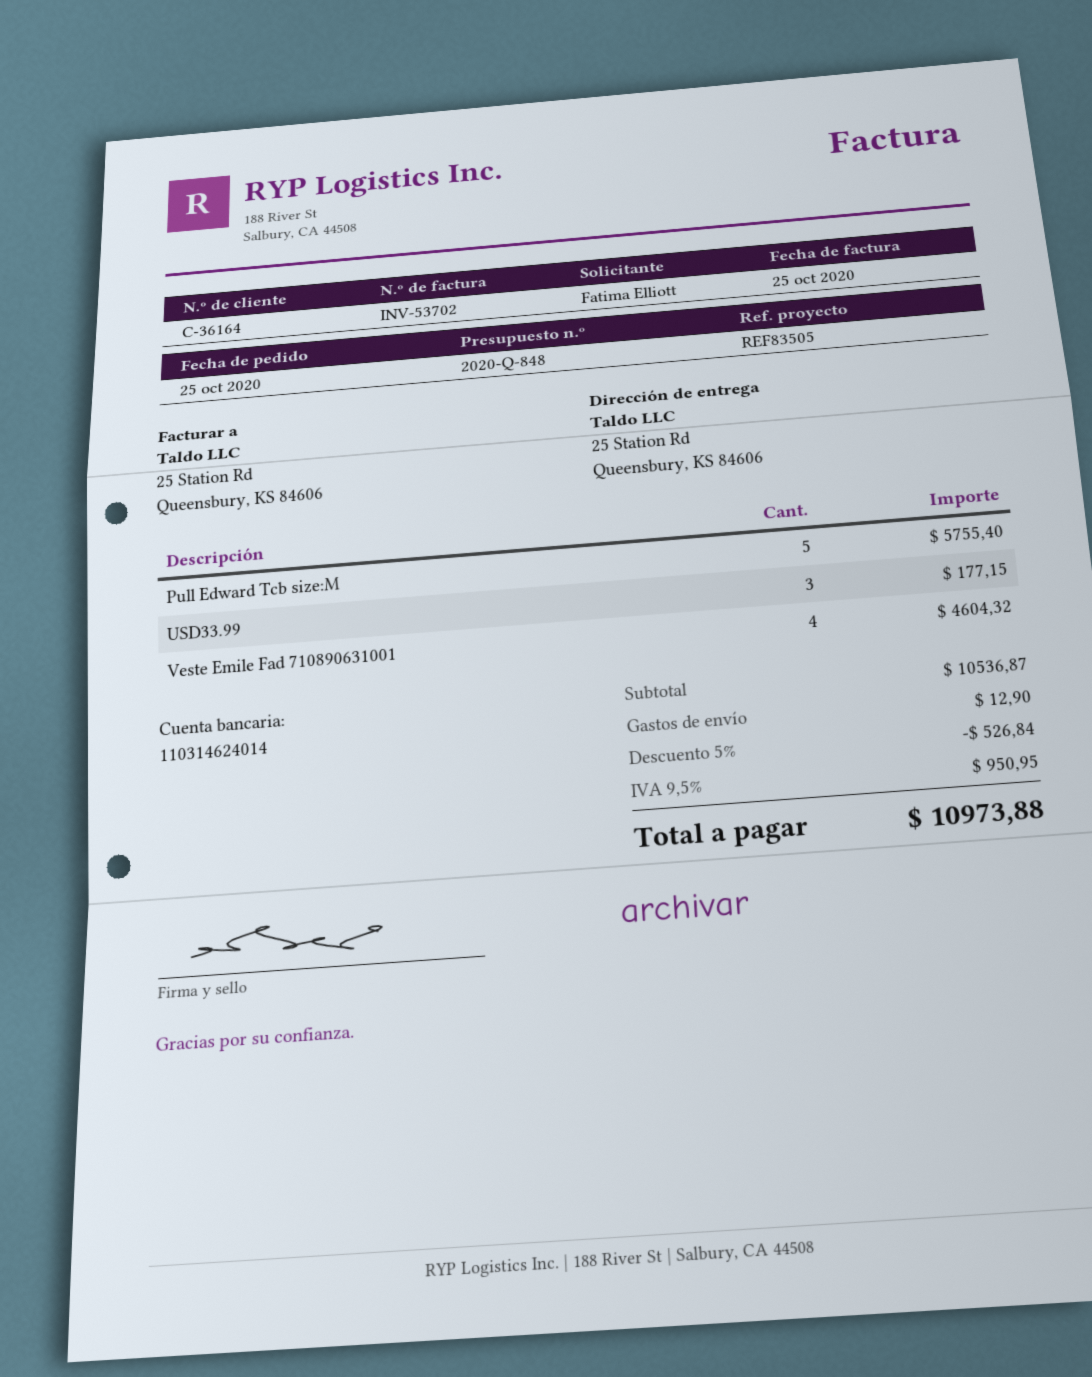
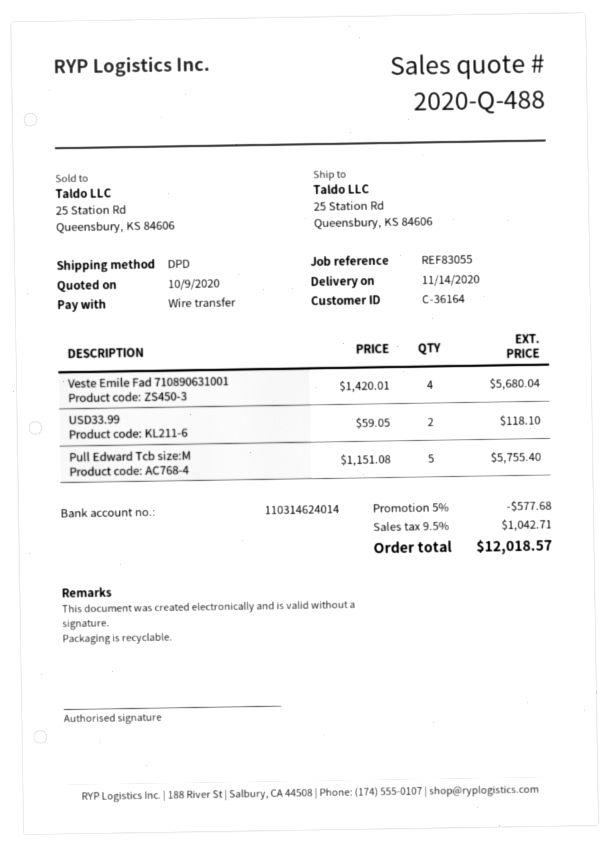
quote number: 2020-Q-848 -> 2020-Q-488
reference: REF83505 -> REF83055
USD33.99: 3 for 177.15 -> 2 for 118.10
Veste Emile Fad 710890631001: 4 for 4604.32 -> 4 for 5680.04
discount: 5% = 526.84 -> 5% = 577.68
shipping: 12.90 -> none
tax: 9.5% = 950.95 -> 9.5% = 1042.71
total: 10973.88 -> 12018.57

